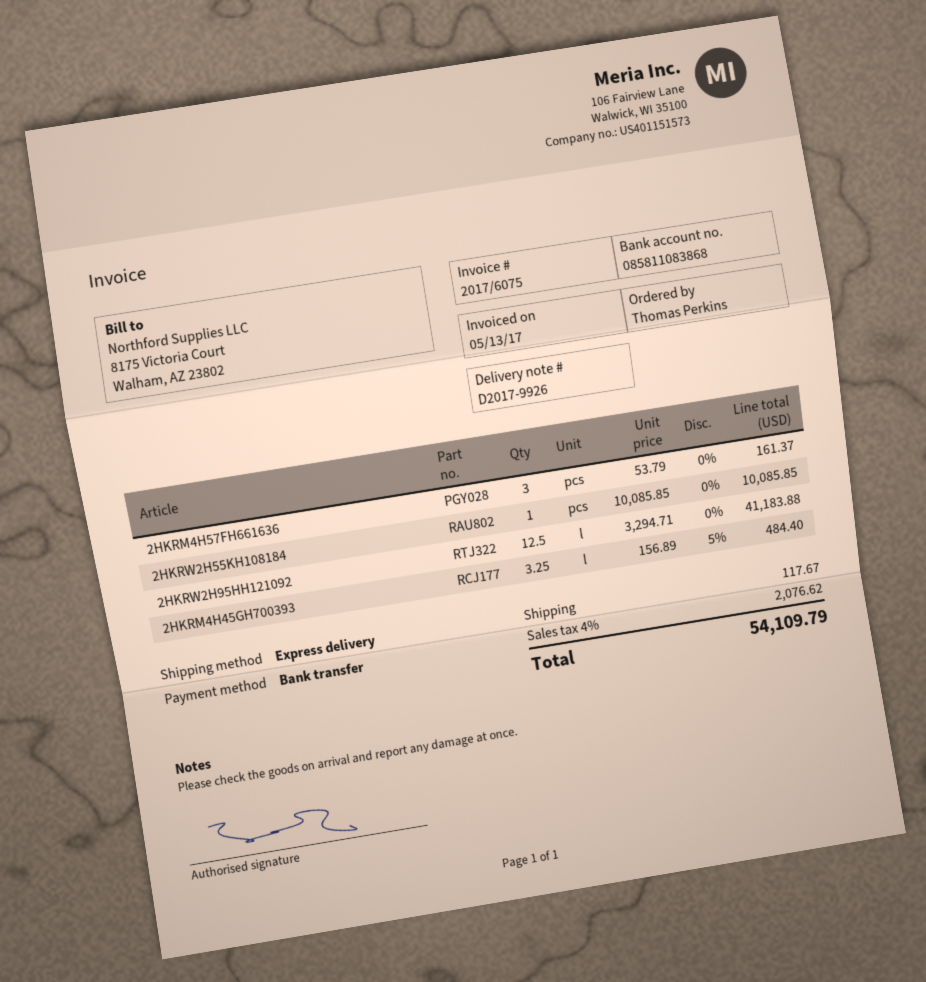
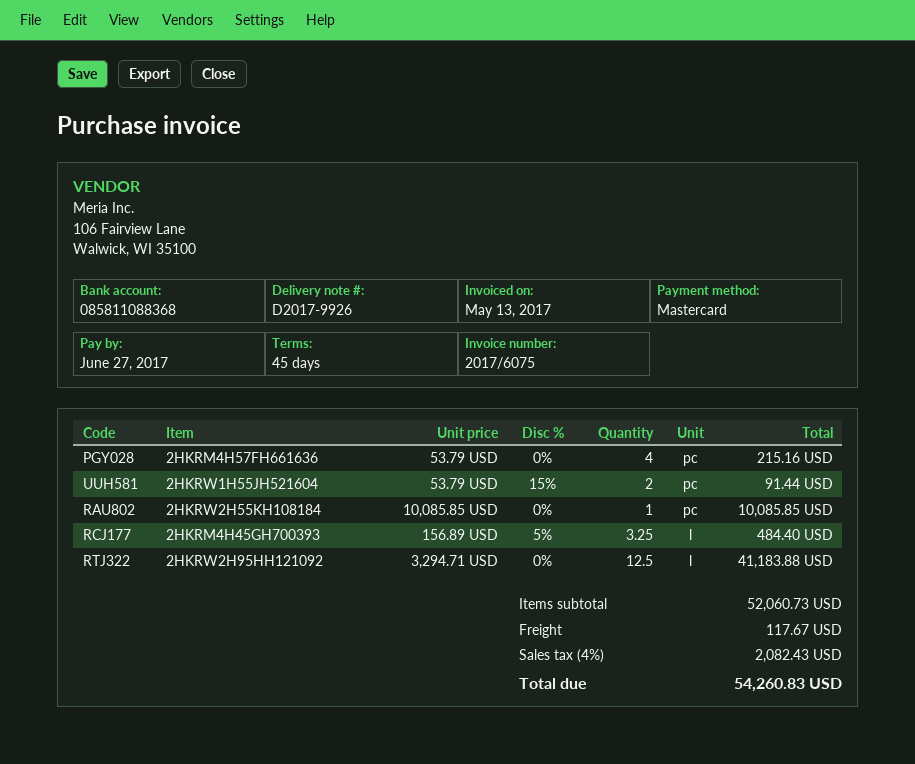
payment method: bank transfer -> Mastercard
bank account: 085811083868 -> 085811088368
2HKRM4H57FH661636: 3 x 53.79 = 161.37 -> 4 x 53.79 = 215.16
2HKRW1H55JH521604: none -> 2 x 53.79 - 15% = 91.44
tax: 4% = 2076.62 -> 4% = 2082.43
total: 54109.79 -> 54260.83

